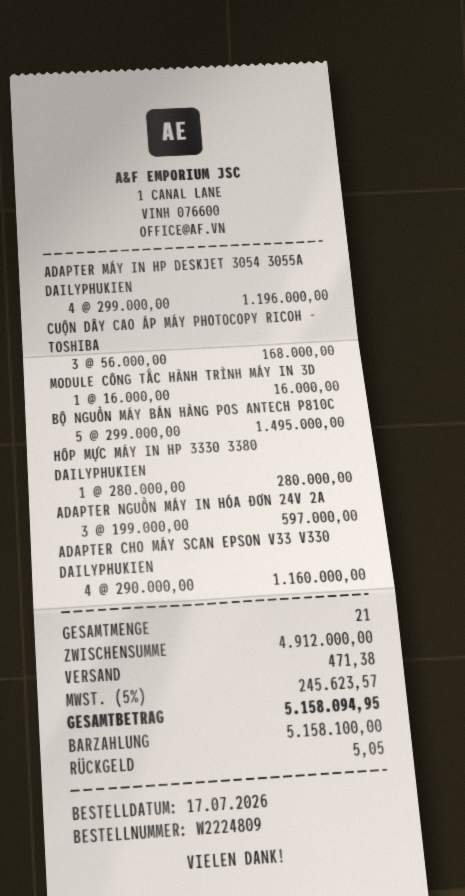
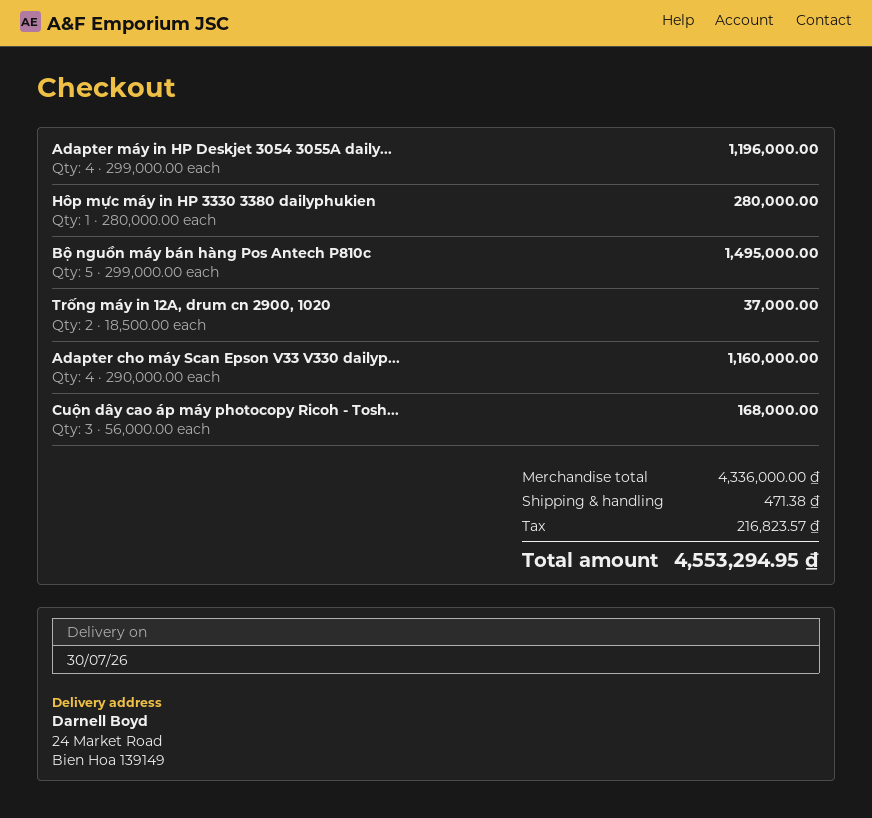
MODULE CÔNG TẮC HÀNH TRÌNH MÁY IN 3D: 1 x 16000.00 = 16000.00 -> none
ADAPTER NGUỒN MÁY IN HÓA ĐƠN 24V 2A: 3 x 199000.00 = 597000.00 -> none
Trống máy in 12A, drum cn 2900, 1020: none -> 2 x 18500.00 = 37000.00
subtotal: 4912000.00 -> 4336000.00
tax: 245623.57 -> 216823.57
total: 5158094.95 -> 4553294.95

